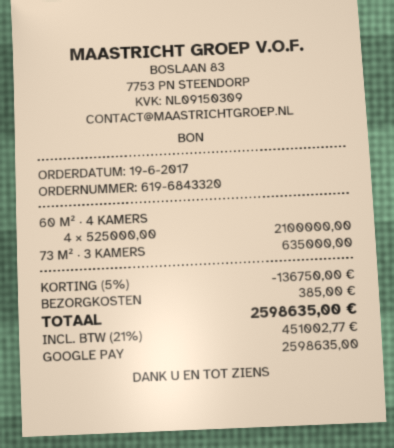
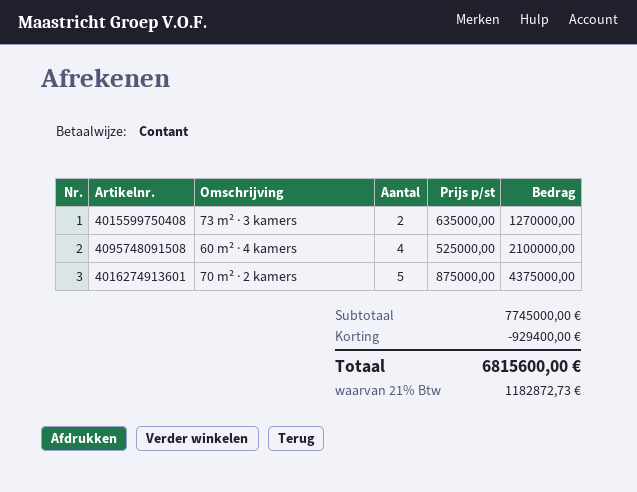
payment method: Google Pay -> cash
73 M² · 3 KAMERS: 1 x 635000.00 = 635000.00 -> 2 x 635000.00 = 1270000.00
70 m² · 2 kamers: none -> 5 x 875000.00 = 4375000.00
discount: 136750.00 -> 929400.00
shipping: 385.00 -> none
tax: 21% = 451002.77 -> 21% = 1182872.73
total: 2598635.00 -> 6815600.00

